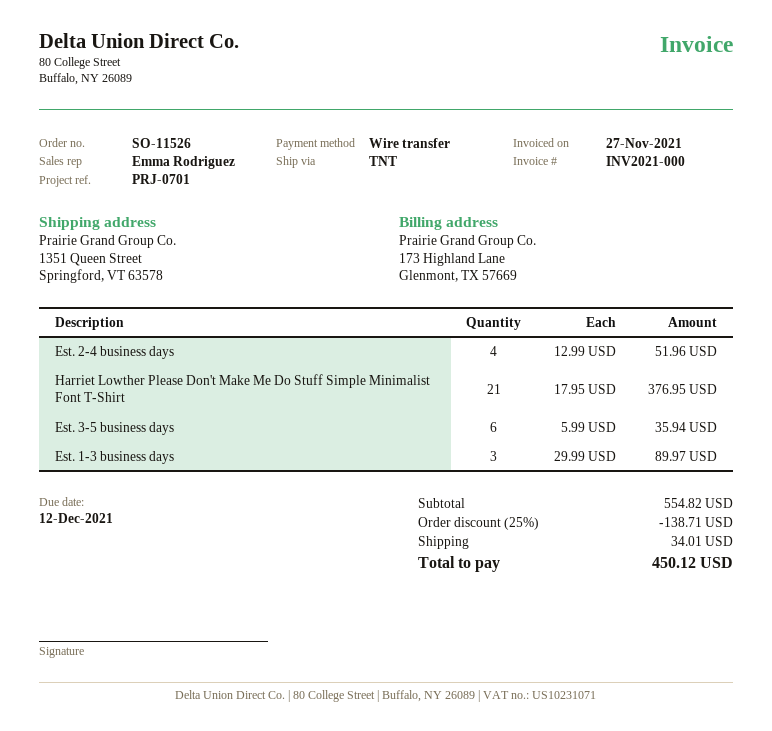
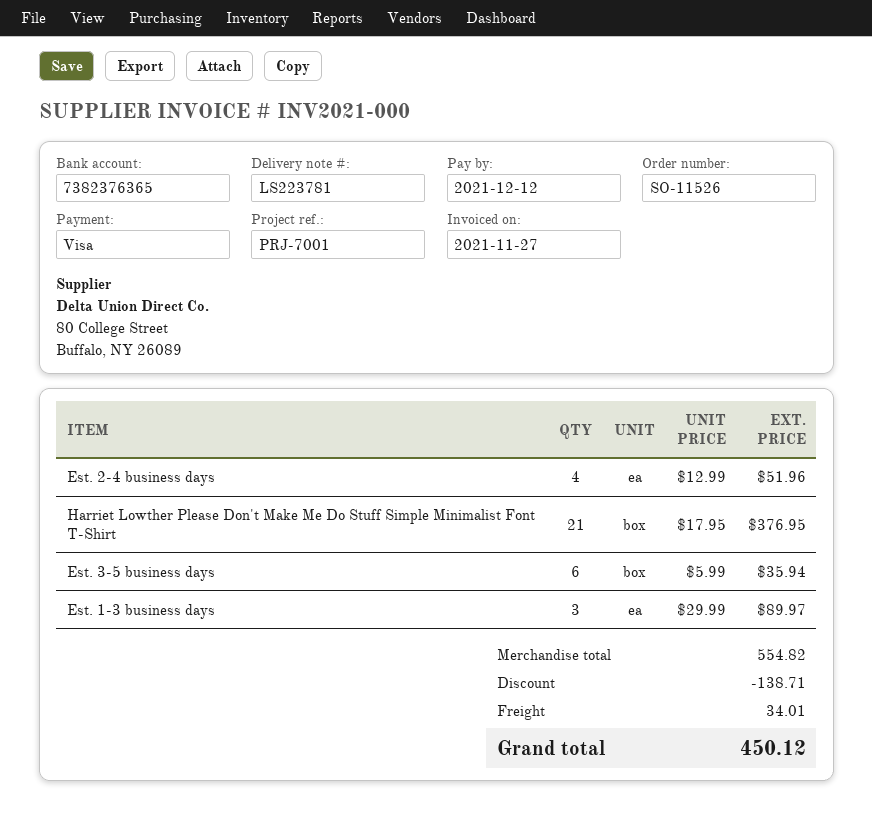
reference: PRJ-0701 -> PRJ-7001
payment method: bank transfer -> Visa

